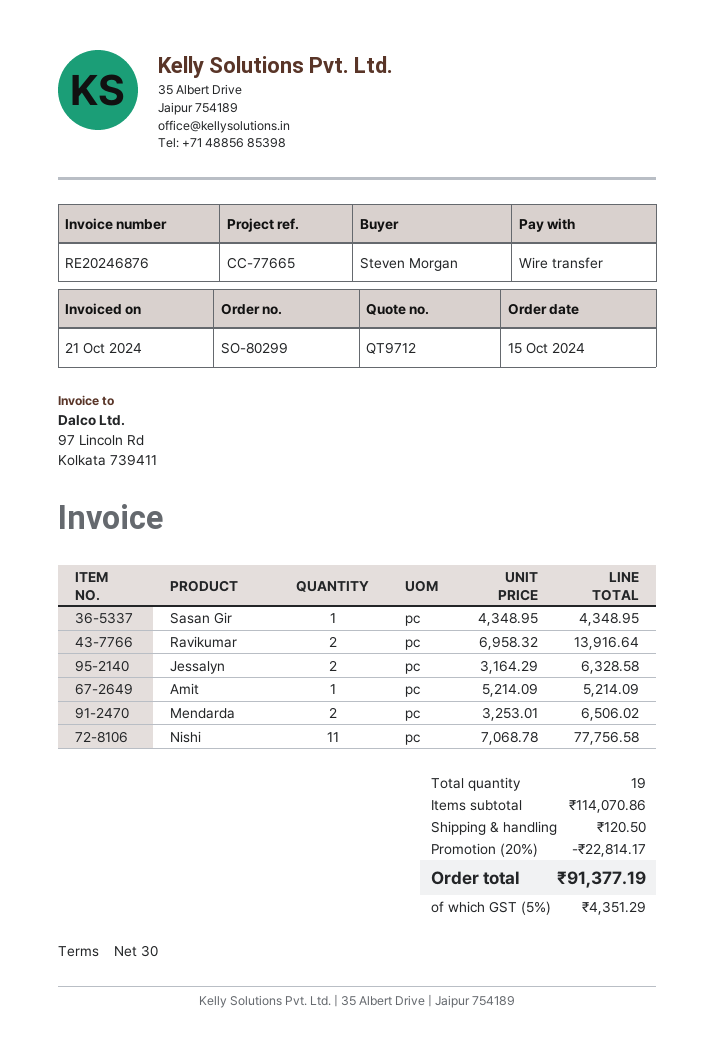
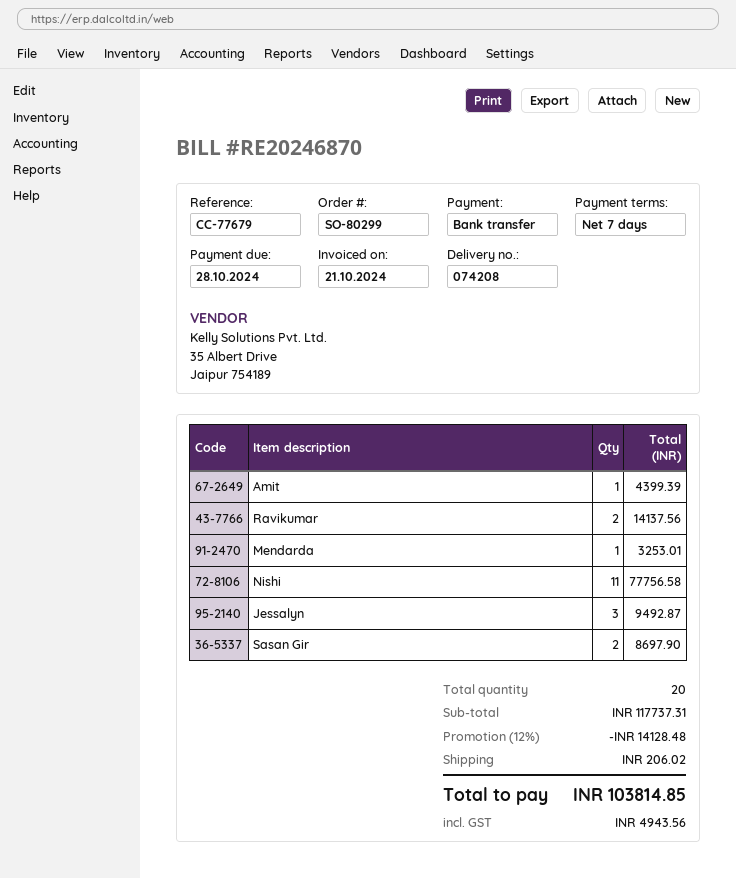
invoice number: RE20246876 -> RE20246870
payment terms: 30 days -> 7 days
reference: CC-77665 -> CC-77679
Sasan Gir: 1 for 4348.95 -> 2 for 8697.90
Ravikumar: 2 for 13916.64 -> 2 for 14137.56
Jessalyn: 2 for 6328.58 -> 3 for 9492.87
Amit: 1 for 5214.09 -> 1 for 4399.39
Mendarda: 2 for 6506.02 -> 1 for 3253.01
total quantity: 19 -> 20
subtotal: 114070.86 -> 117737.31
discount: 20% = 22814.17 -> 12% = 14128.48
shipping: 120.50 -> 206.02
tax: 4351.29 -> 4943.56
total: 91377.19 -> 103814.85

